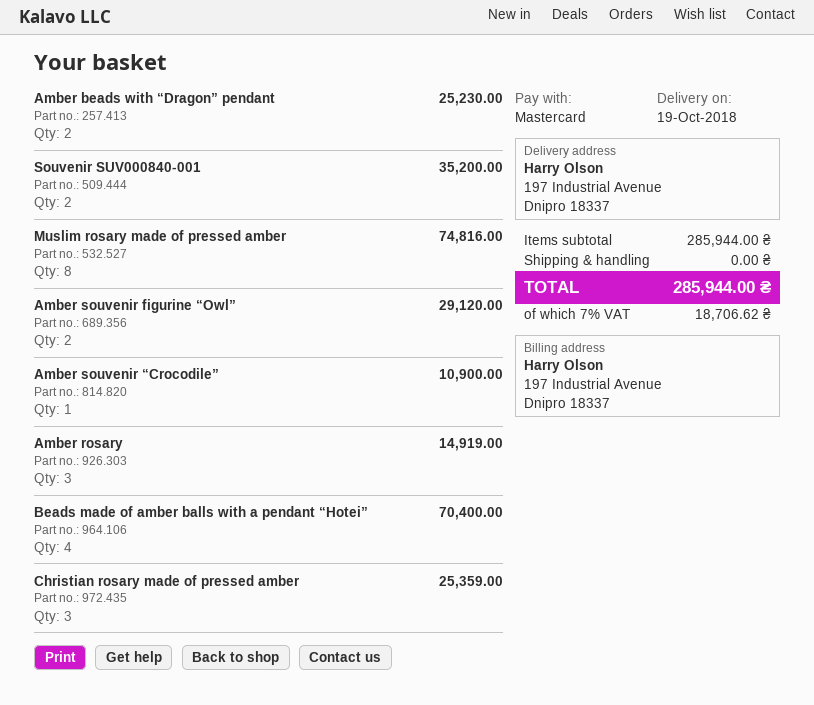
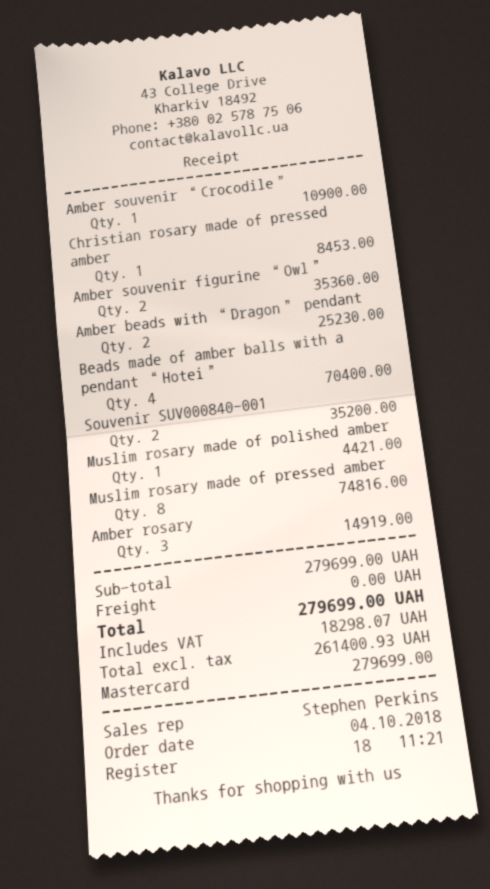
Amber souvenir figurine “Owl”: 2 for 29120.00 -> 2 for 35360.00
Christian rosary made of pressed amber: 3 for 25359.00 -> 1 for 8453.00
Muslim rosary made of polished amber: none -> 1 for 4421.00
subtotal: 285944.00 -> 279699.00
tax: 18706.62 -> 18298.07
total: 285944.00 -> 279699.00

